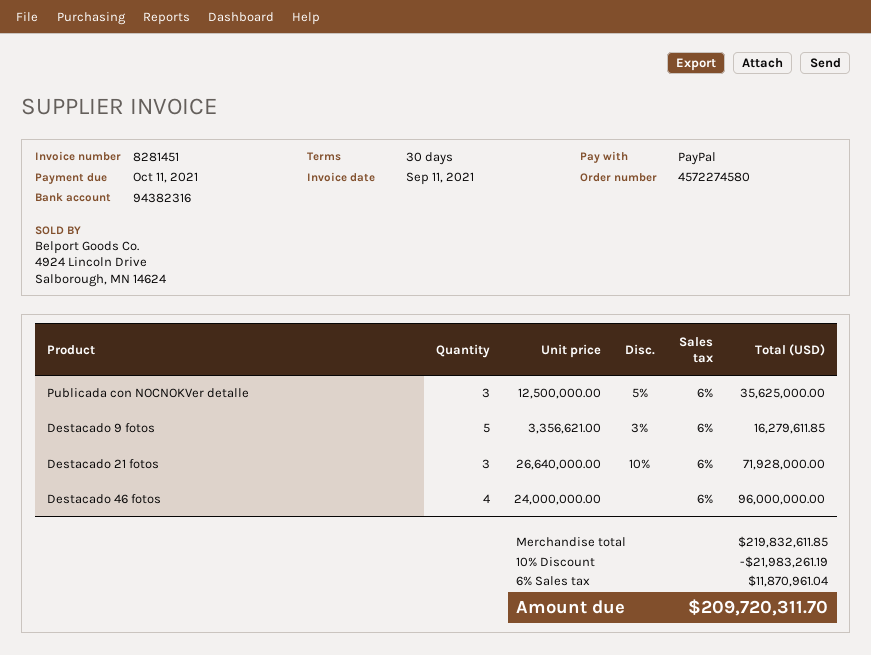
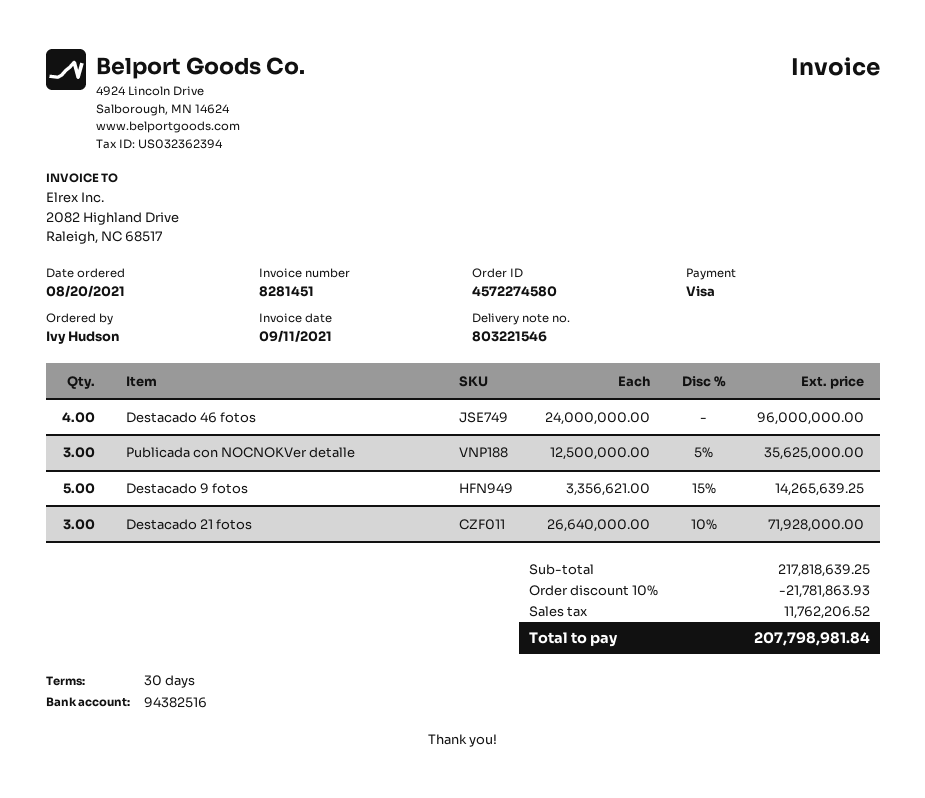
payment method: PayPal -> Visa
bank account: 94382316 -> 94382516
Destacado 9 fotos: 5 x 3356621.00 - 3% = 16279611.85 -> 5 x 3356621.00 - 15% = 14265639.25
subtotal: 219832611.85 -> 217818639.25
discount: 10% = 21983261.19 -> 10% = 21781863.93
tax: 11870961.04 -> 11762206.52
total: 209720311.70 -> 207798981.84

